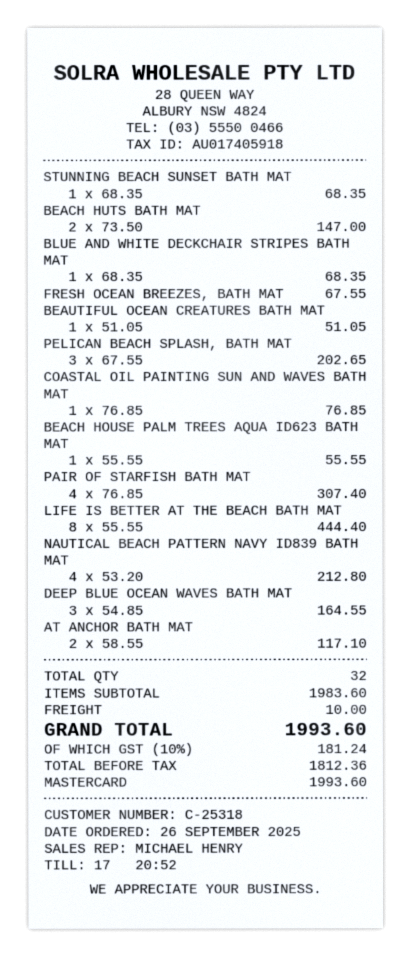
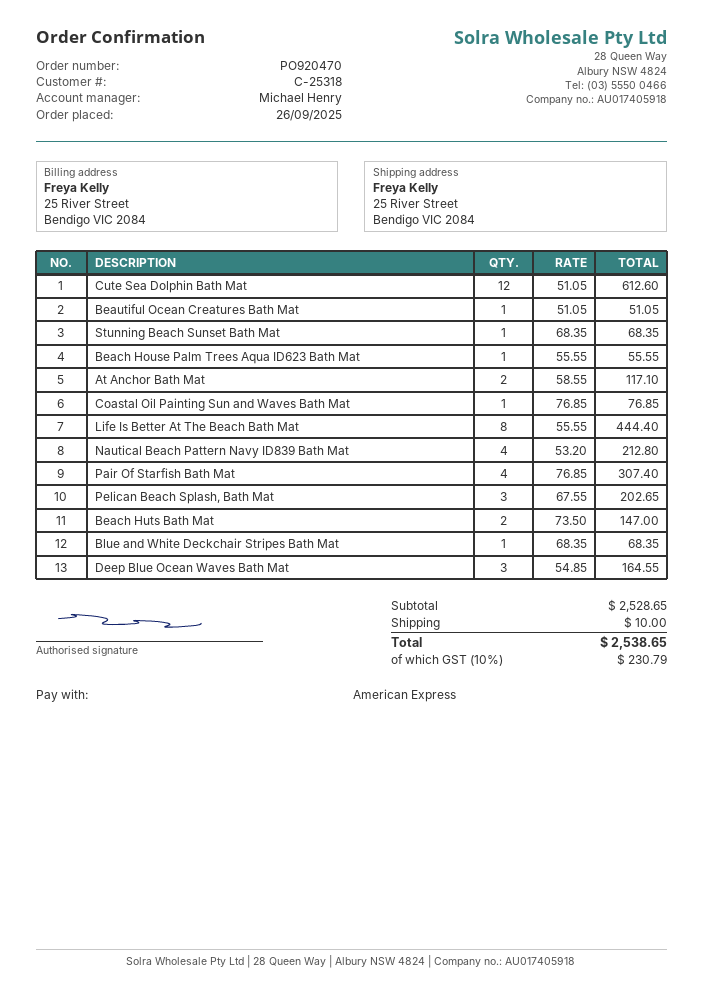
payment method: Mastercard -> American Express
FRESH OCEAN BREEZES, BATH MAT: 1 x 67.55 = 67.55 -> none
Cute Sea Dolphin Bath Mat: none -> 12 x 51.05 = 612.60
subtotal: 1983.60 -> 2528.65
tax: 10% = 181.24 -> 10% = 230.79
total: 1993.60 -> 2538.65

